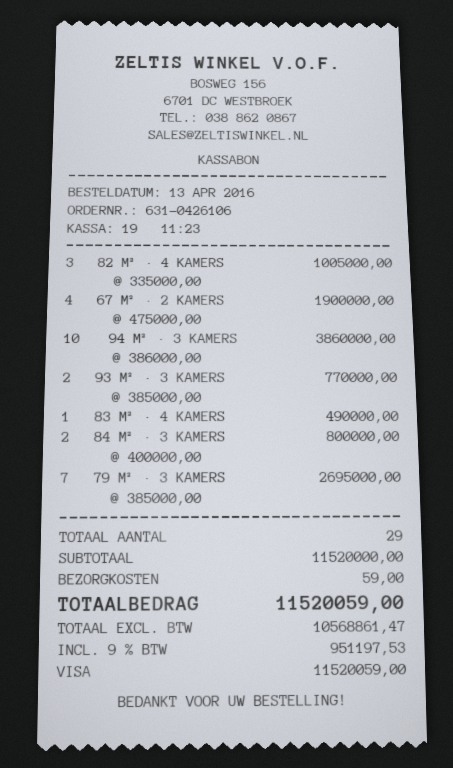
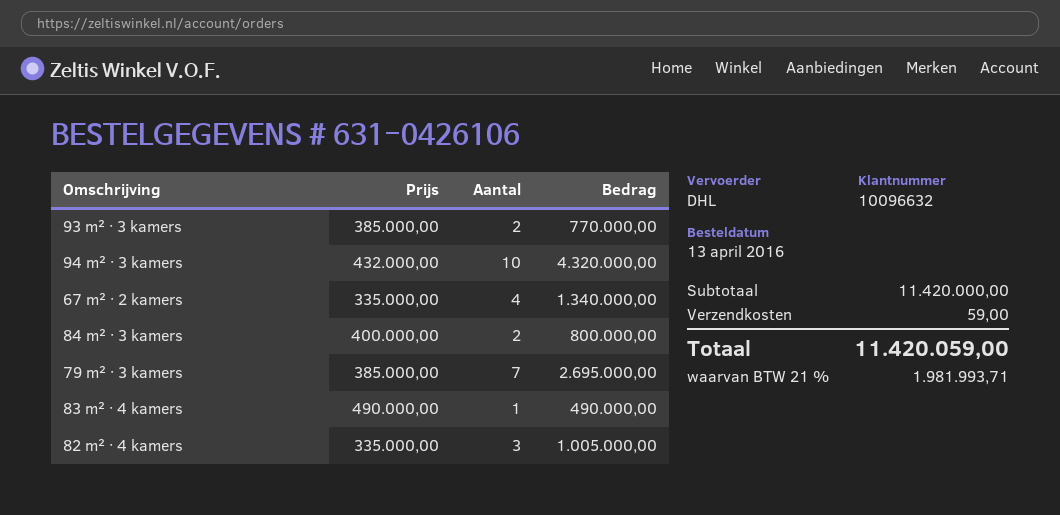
67 M² · 2 KAMERS: 4 x 475000.00 = 1900000.00 -> 4 x 335000.00 = 1340000.00
94 M² · 3 KAMERS: 10 x 386000.00 = 3860000.00 -> 10 x 432000.00 = 4320000.00
subtotal: 11520000.00 -> 11420000.00
tax: 9% = 951197.53 -> 21% = 1981993.71
total: 11520059.00 -> 11420059.00

